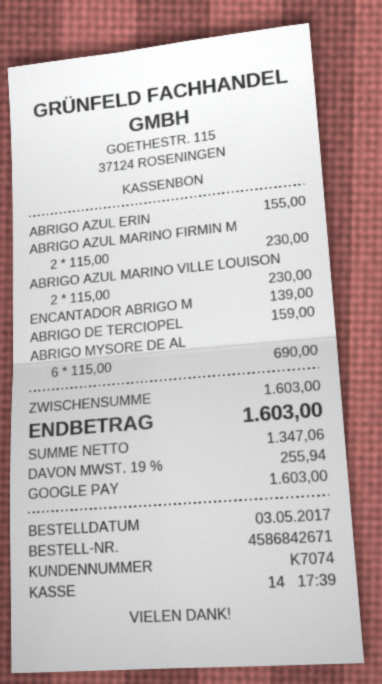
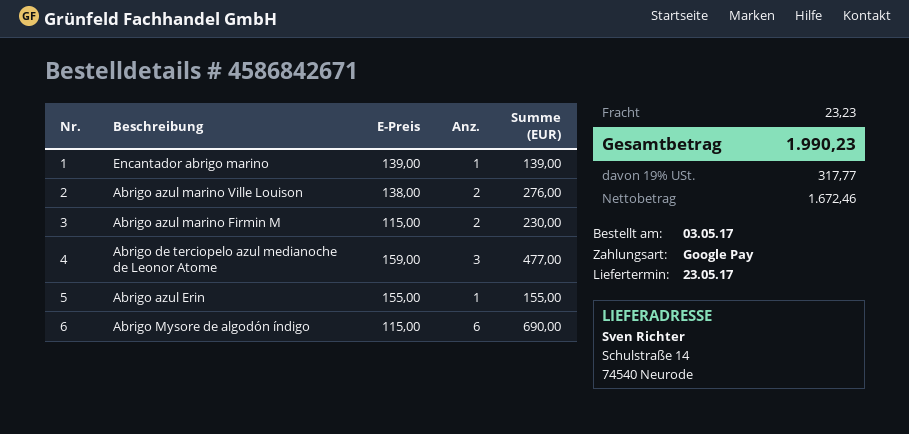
ABRIGO AZUL MARINO VILLE LOUISON: 2 x 115.00 = 230.00 -> 2 x 138.00 = 276.00
ABRIGO DE TERCIOPEL: 1 x 159.00 = 159.00 -> 3 x 159.00 = 477.00
shipping: none -> 23.23
net: 1347.06 -> 1672.46
tax: 19% = 255.94 -> 19% = 317.77
total: 1603.00 -> 1990.23

